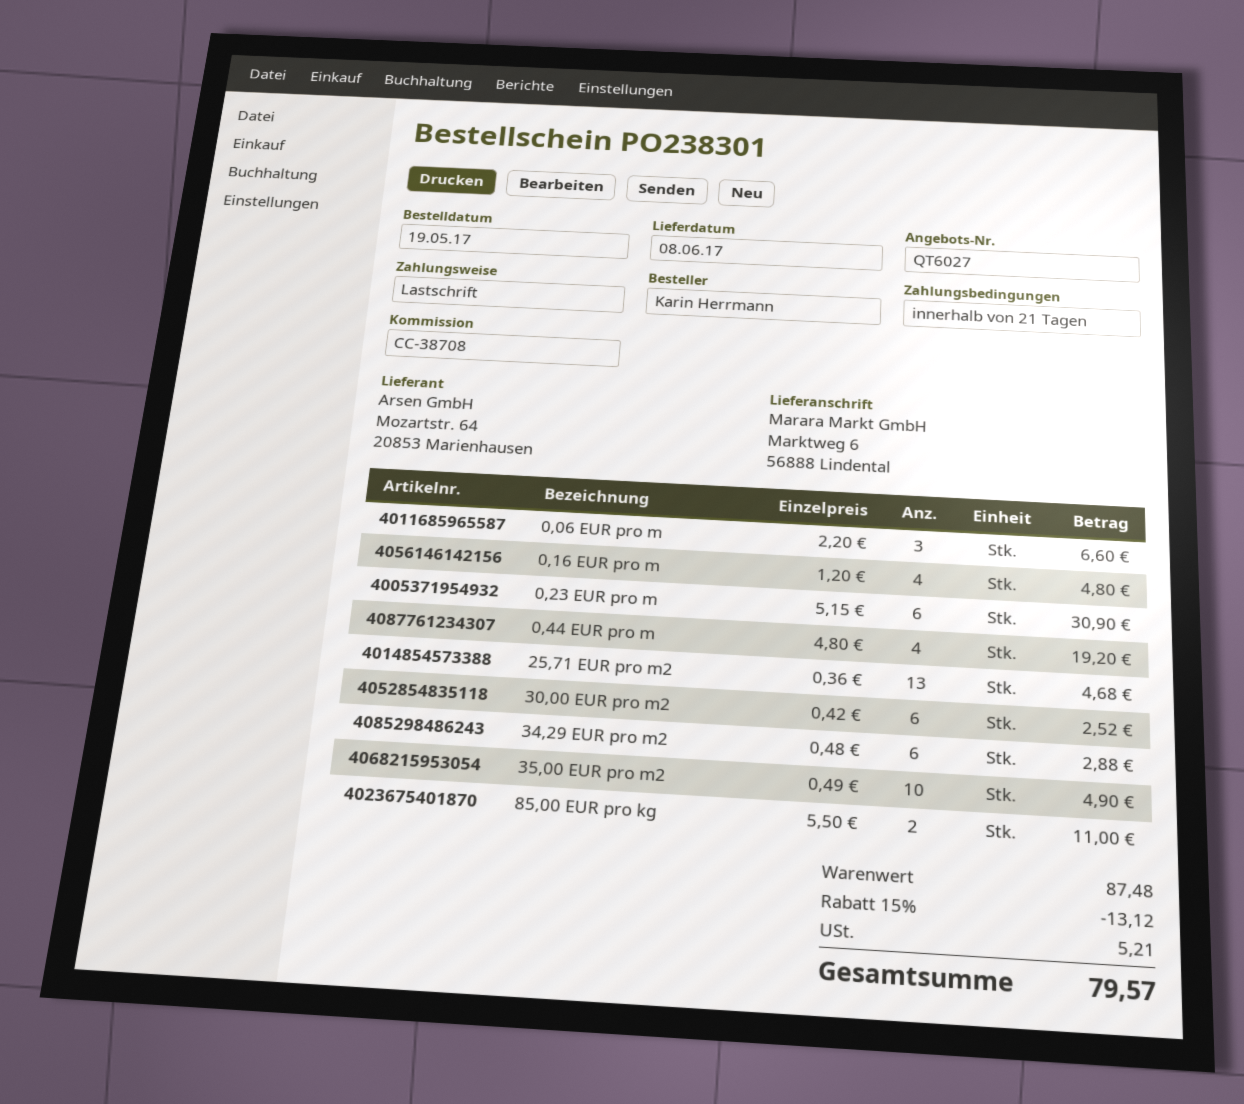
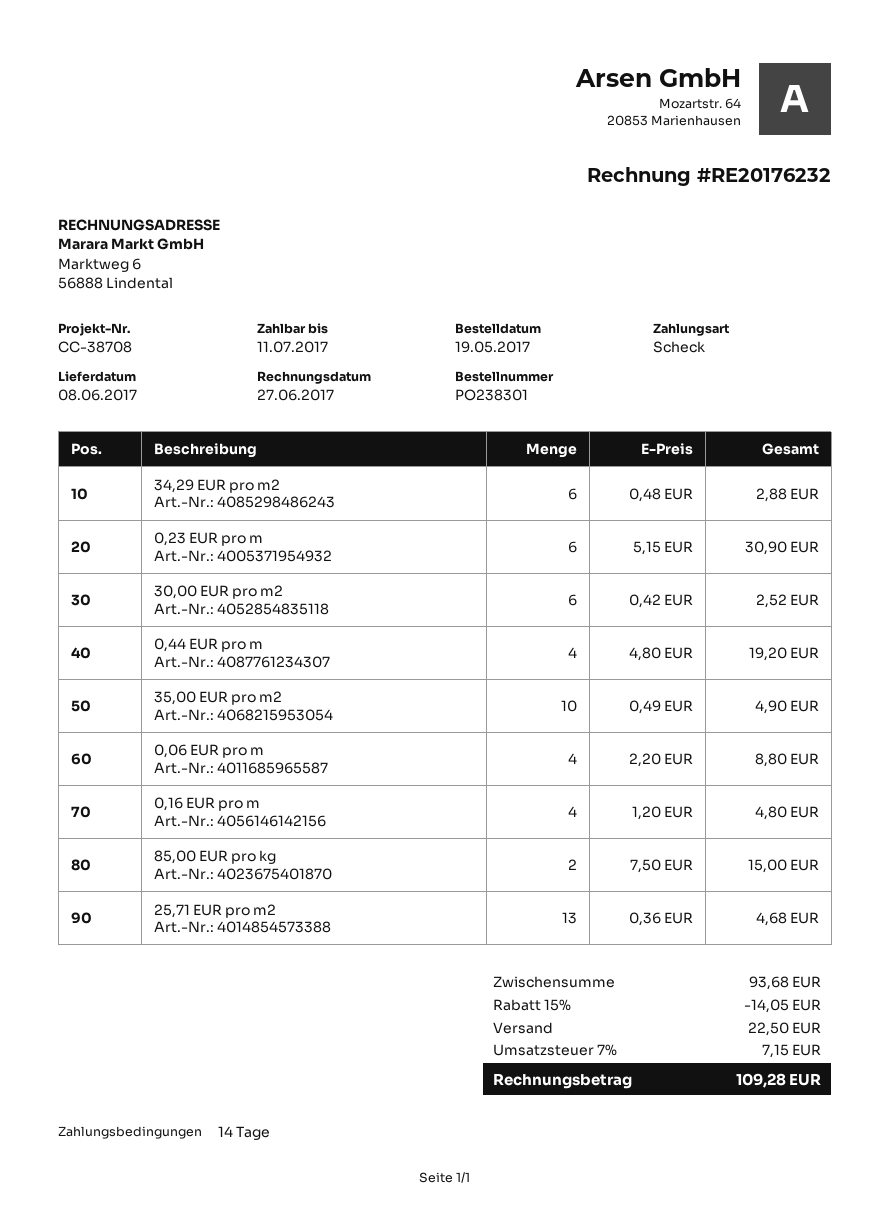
payment terms: 21 days -> 14 days
payment method: direct debit -> cheque
0,06 EUR pro m: 3 x 2.20 = 6.60 -> 4 x 2.20 = 8.80
85,00 EUR pro kg: 2 x 5.50 = 11.00 -> 2 x 7.50 = 15.00
subtotal: 87.48 -> 93.68
discount: 15% = 13.12 -> 15% = 14.05
shipping: none -> 22.50
tax: 5.21 -> 7.15
total: 79.57 -> 109.28

